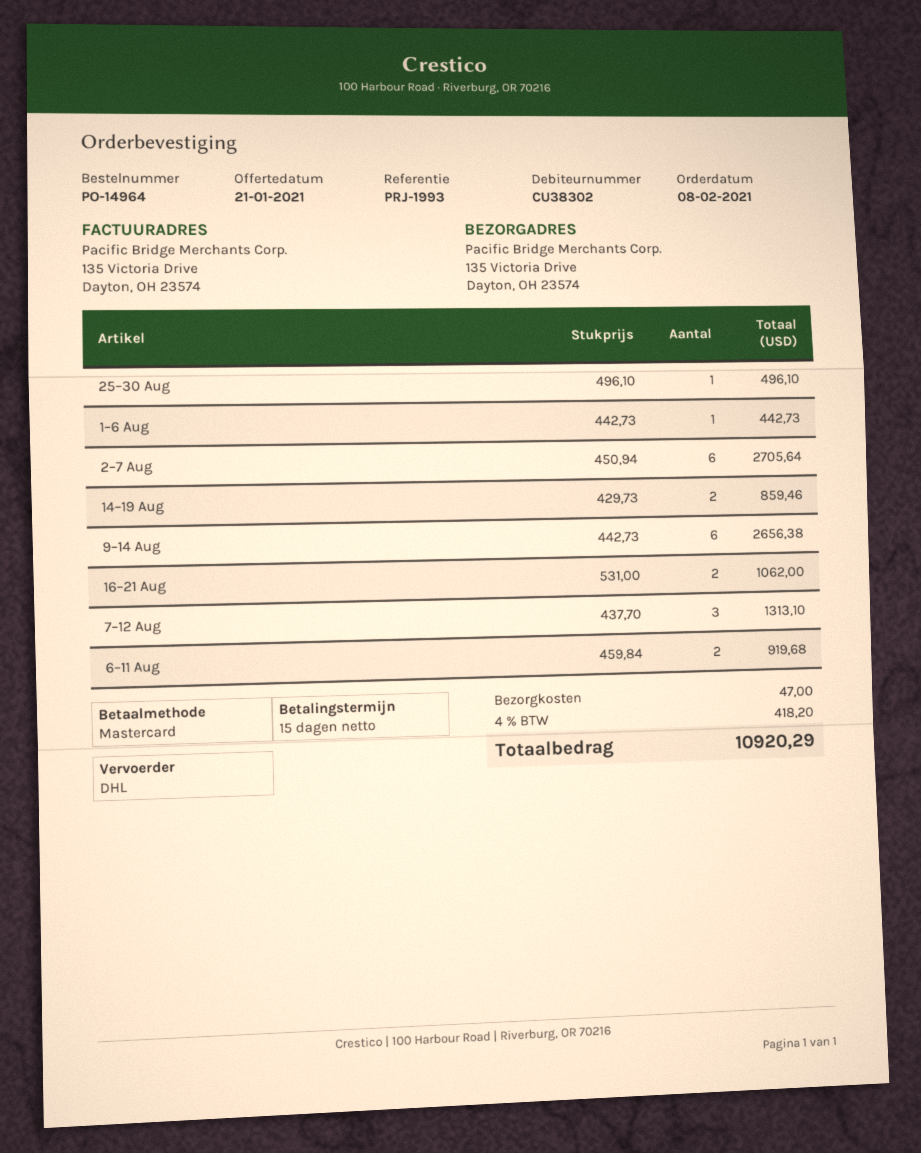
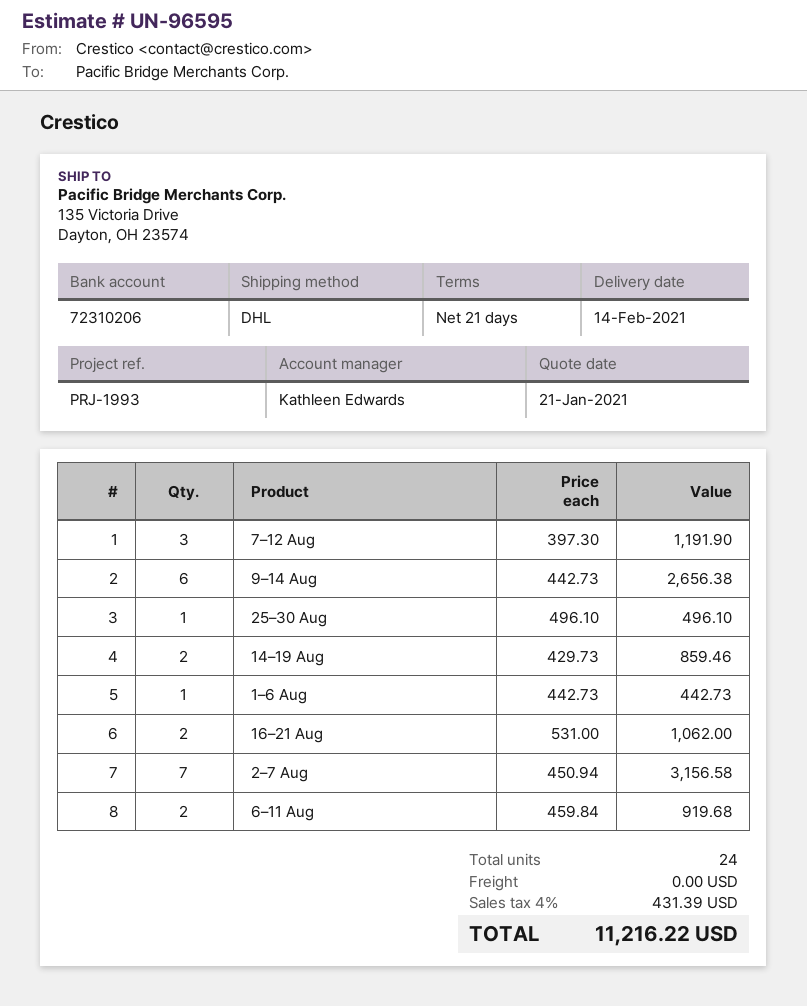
payment terms: 15 days -> 21 days
2–7 Aug: 6 x 450.94 = 2705.64 -> 7 x 450.94 = 3156.58
7–12 Aug: 3 x 437.70 = 1313.10 -> 3 x 397.30 = 1191.90
shipping: 47.00 -> 0.00
tax: 4% = 418.20 -> 4% = 431.39
total: 10920.29 -> 11216.22

